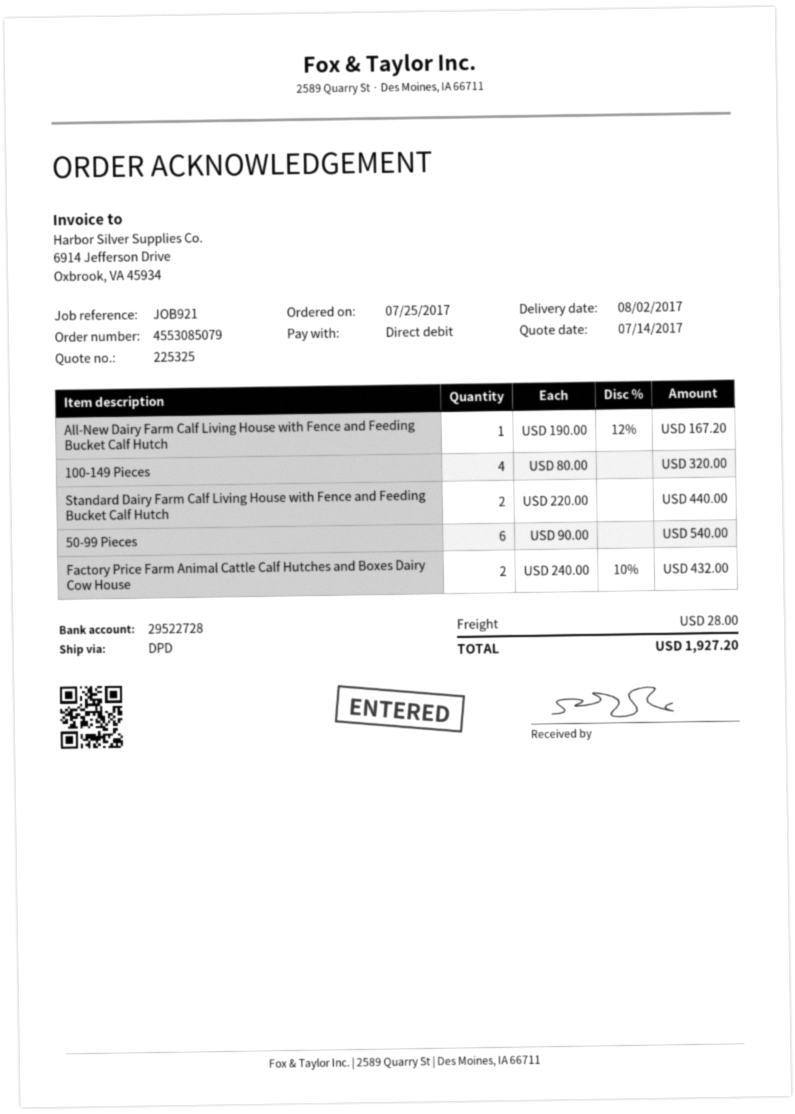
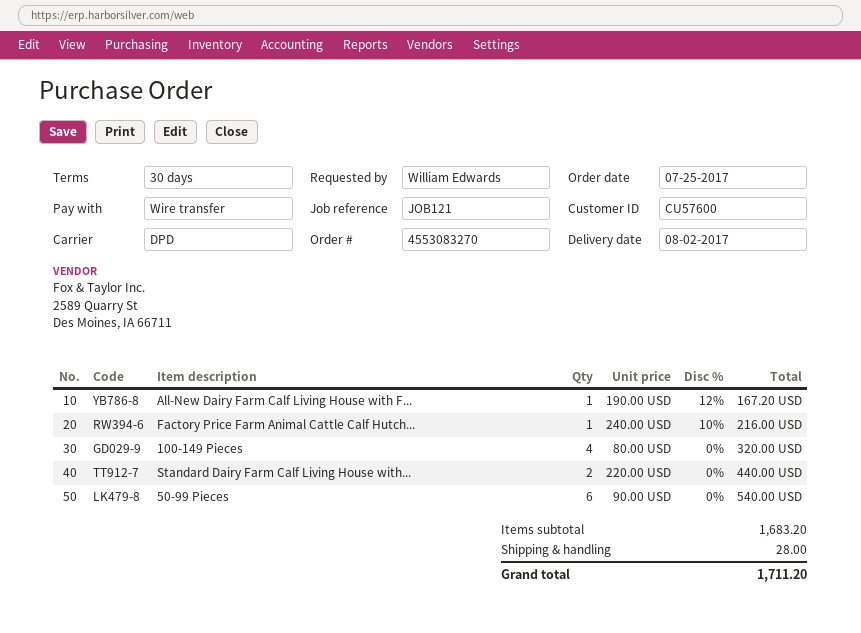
order number: 4553085079 -> 4553083270
reference: JOB921 -> JOB121
payment method: direct debit -> bank transfer
Factory Price Farm Animal Cattle Calf Hutches and Boxes Dairy Cow House: 2 x 240.00 - 10% = 432.00 -> 1 x 240.00 - 10% = 216.00
total: 1927.20 -> 1711.20

